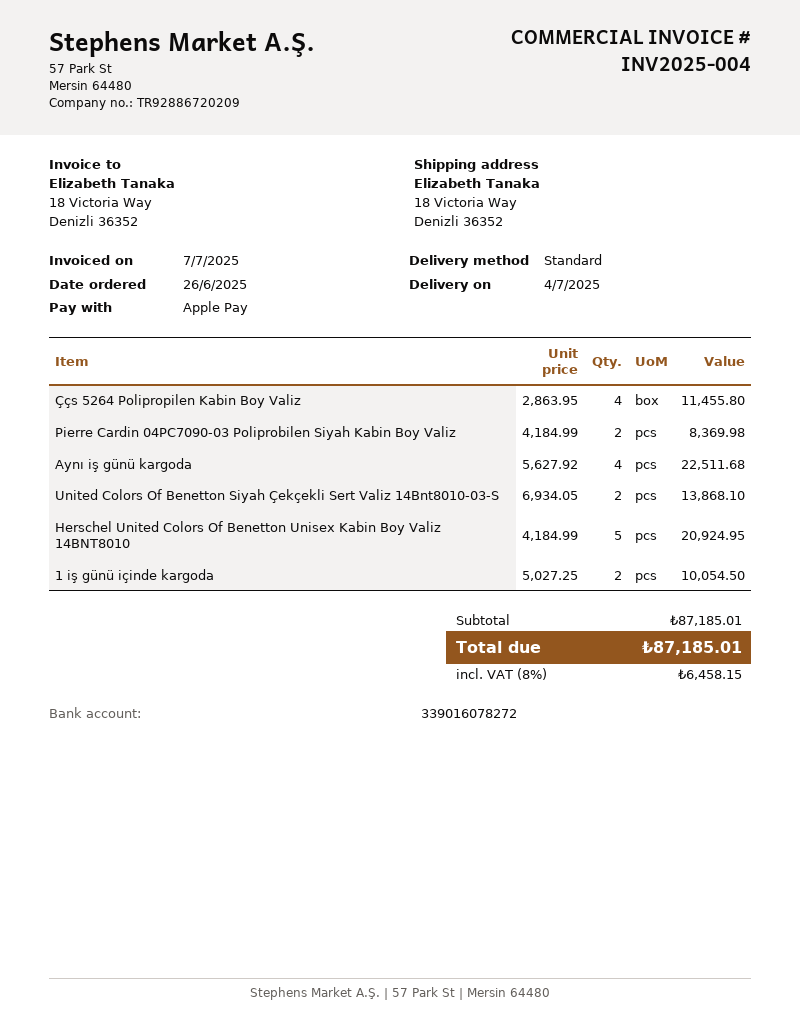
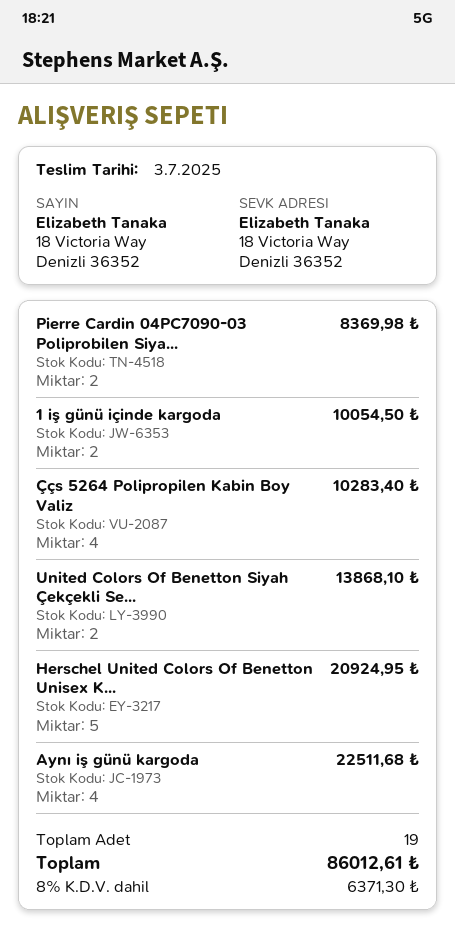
delivery date: 2025-07-04 -> 2025-07-03
Ççs 5264 Polipropilen Kabin Boy Valiz: 4 for 11455.80 -> 4 for 10283.40
tax: 8% = 6458.15 -> 8% = 6371.30
total: 87185.01 -> 86012.61

